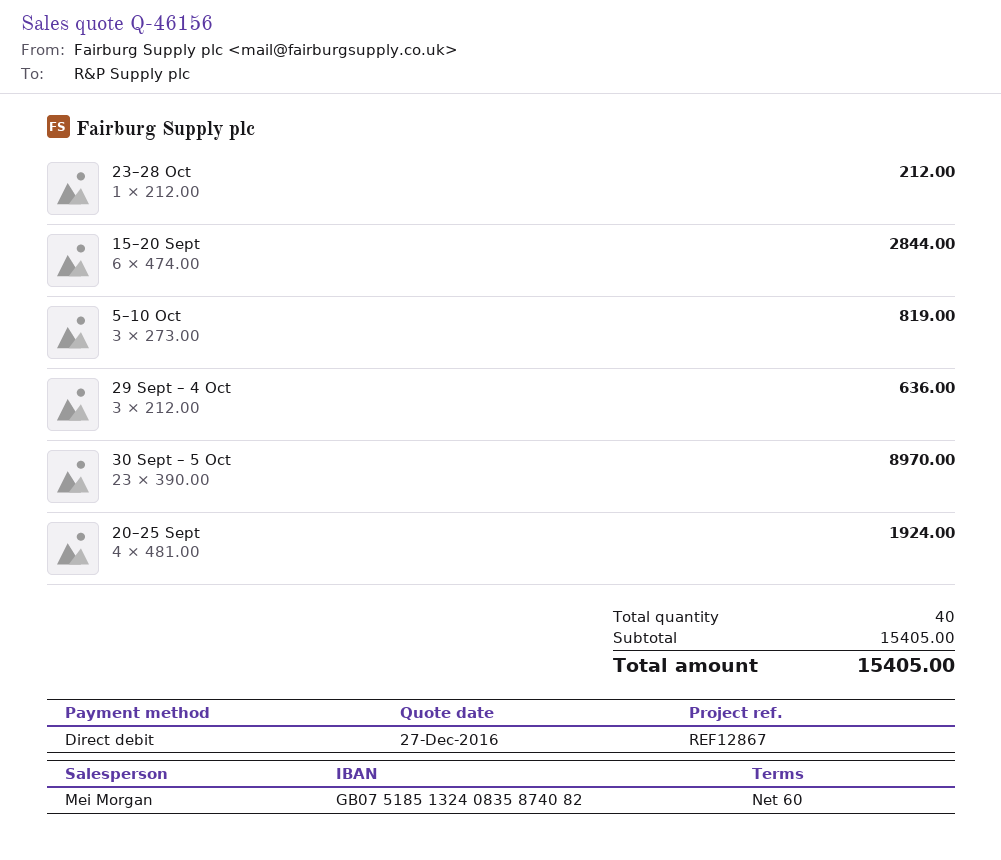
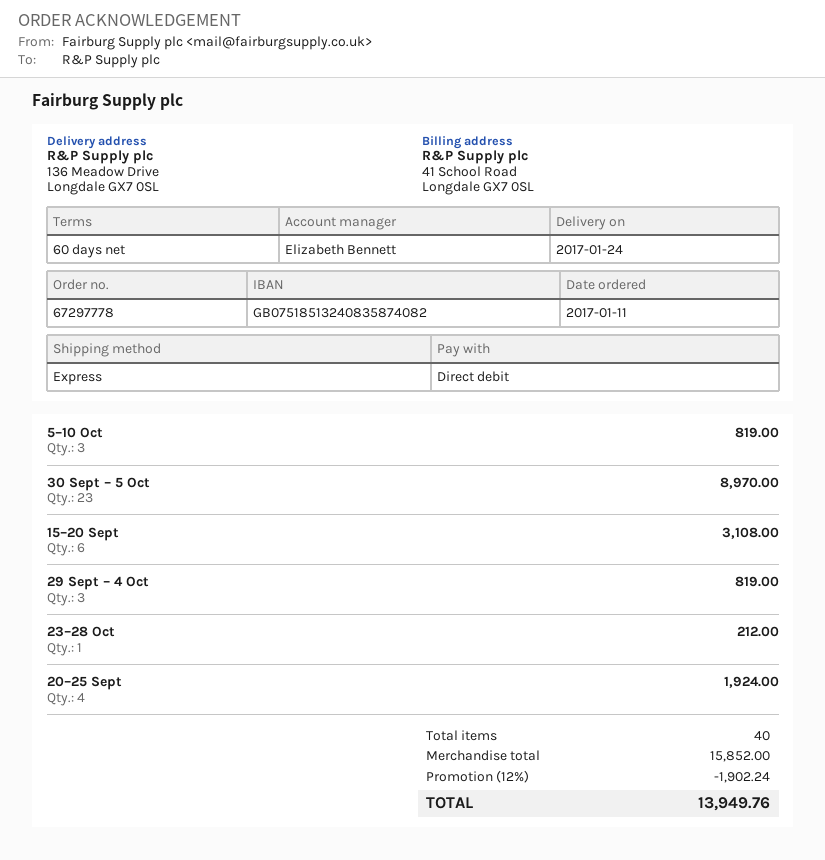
sales rep: Mei Morgan -> Elizabeth Bennett
15–20 Sept: 6 for 2844.00 -> 6 for 3108.00
29 Sept – 4 Oct: 3 for 636.00 -> 3 for 819.00
subtotal: 15405.00 -> 15852.00
discount: none -> 12% = 1902.24
total: 15405.00 -> 13949.76

